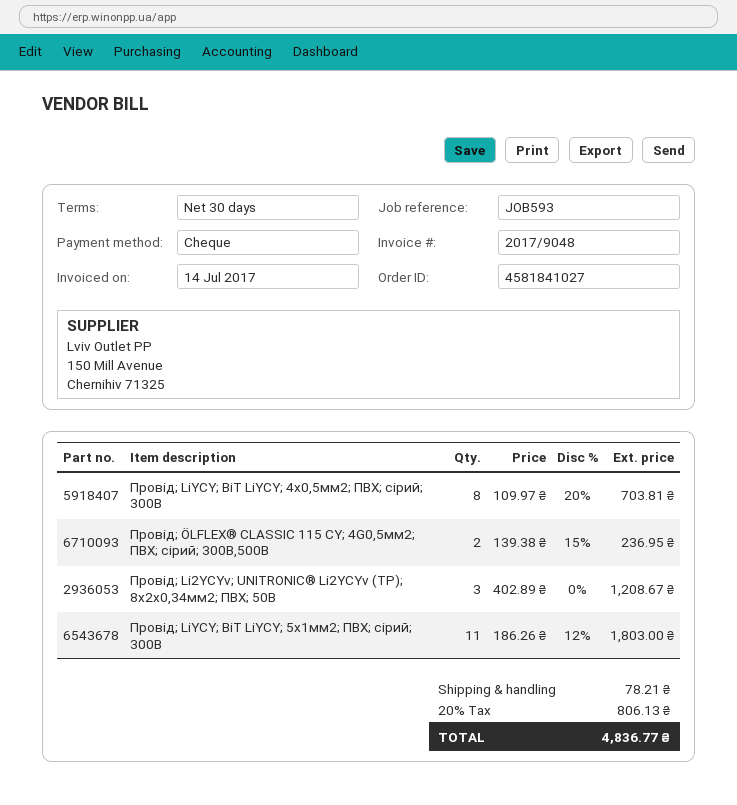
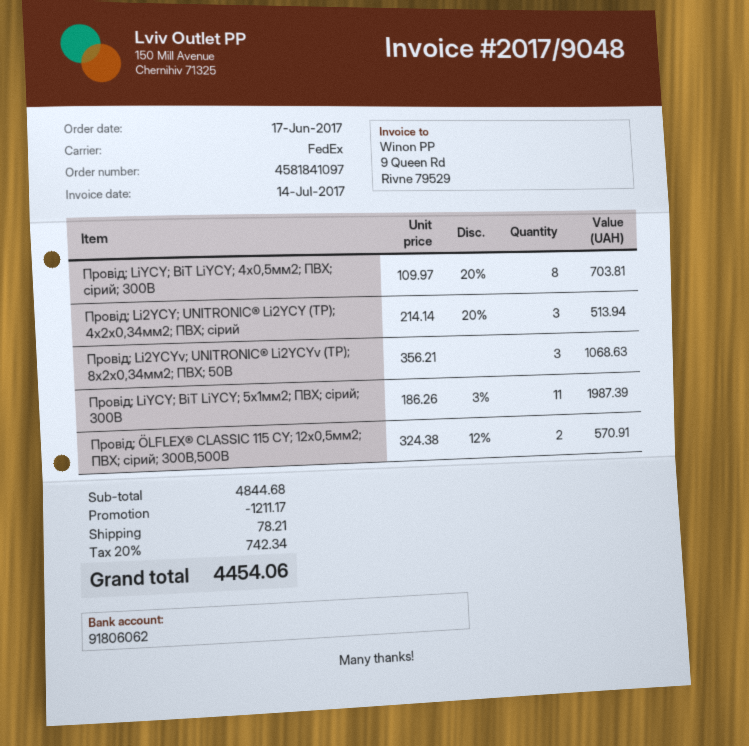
order number: 4581841027 -> 4581841097
Провід; ÖLFLEX® CLASSIC 115 CY; 4G0,5мм2; ПВХ; сірий; 300В,500В: 2 x 139.38 - 15% = 236.95 -> none
Провід; Li2YCYv; UNITRONIC® Li2YCYv (TP); 8x2x0,34мм2; ПВХ; 50В: 3 x 402.89 = 1208.67 -> 3 x 356.21 = 1068.63
Провід; LiYCY; BiT LiYCY; 5x1мм2; ПВХ; сірий; 300В: 11 x 186.26 - 12% = 1803.00 -> 11 x 186.26 - 3% = 1987.39
Провід; Li2YCY; UNITRONIC® Li2YCY (TP); 4x2x0,34мм2; ПВХ; сірий: none -> 3 x 214.14 - 20% = 513.94
Провід; ÖLFLEX® CLASSIC 115 CY; 12x0,5мм2; ПВХ; сірий; 300В,500В: none -> 2 x 324.38 - 12% = 570.91
discount: none -> 1211.17
tax: 20% = 806.13 -> 20% = 742.34
total: 4836.77 -> 4454.06

